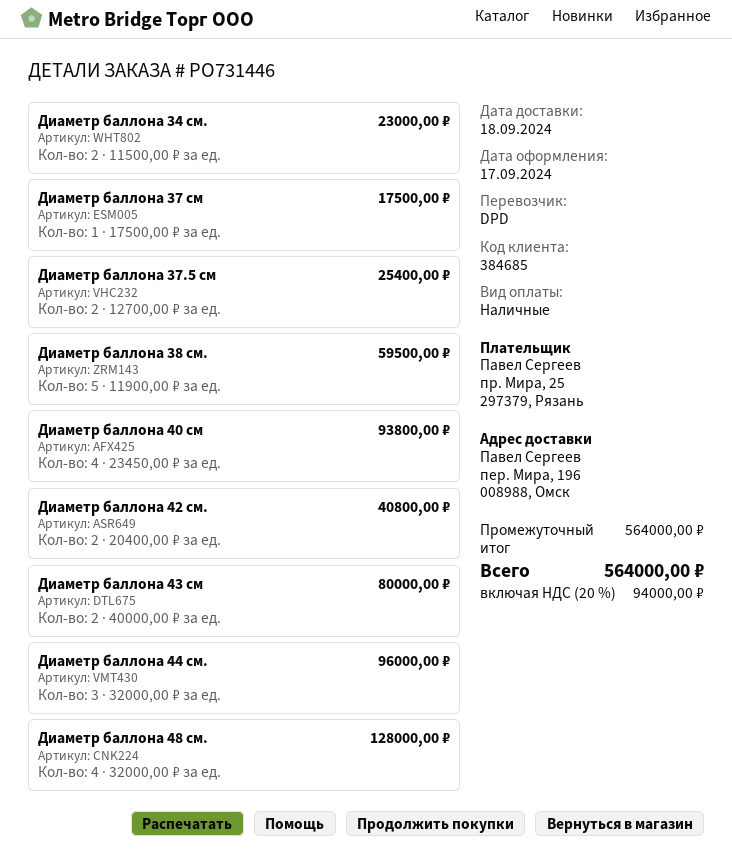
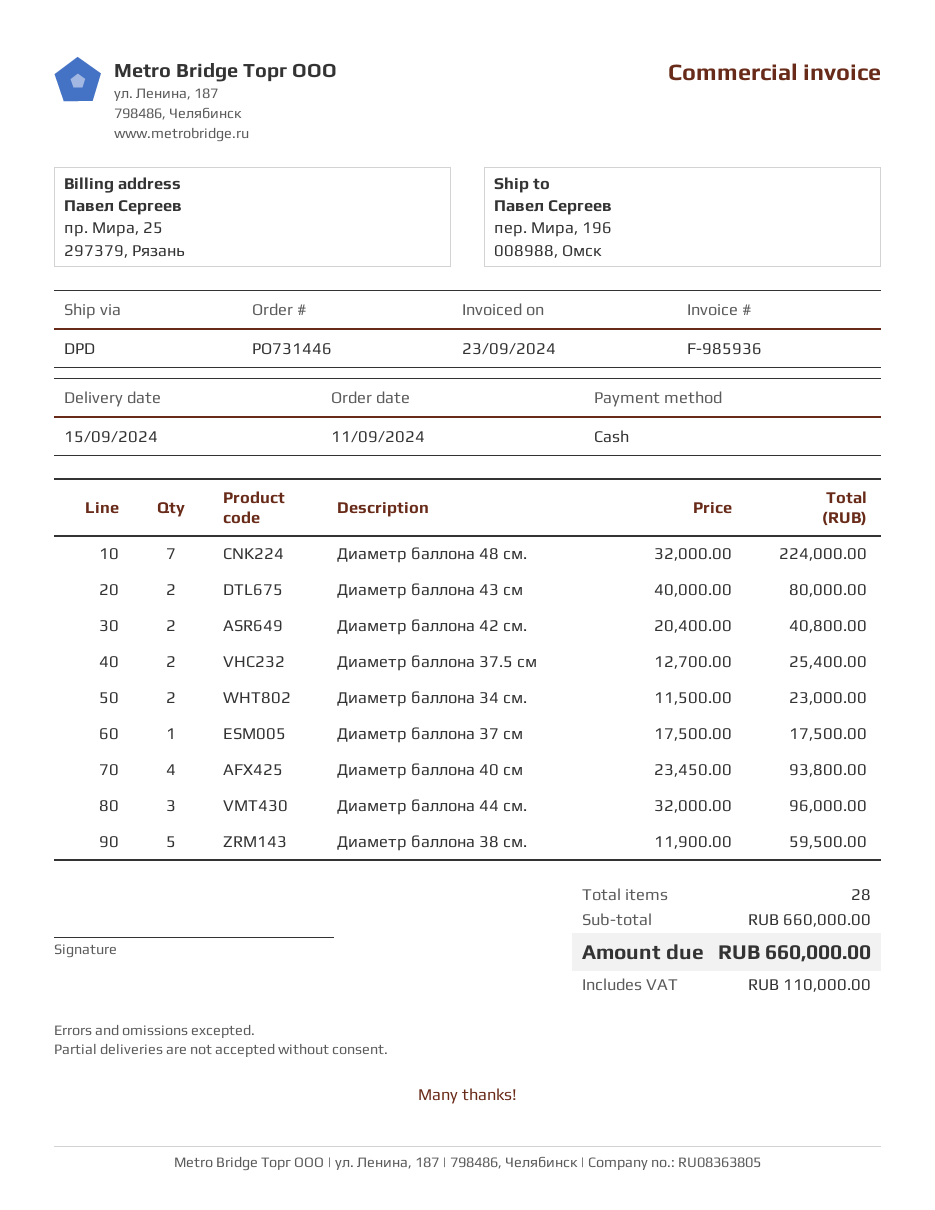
order date: 2024-09-17 -> 2024-09-11
delivery date: 2024-09-18 -> 2024-09-15
Диаметр баллона 48 см.: 4 x 32000.00 = 128000.00 -> 7 x 32000.00 = 224000.00
subtotal: 564000.00 -> 660000.00
tax: 94000.00 -> 110000.00
total: 564000.00 -> 660000.00

